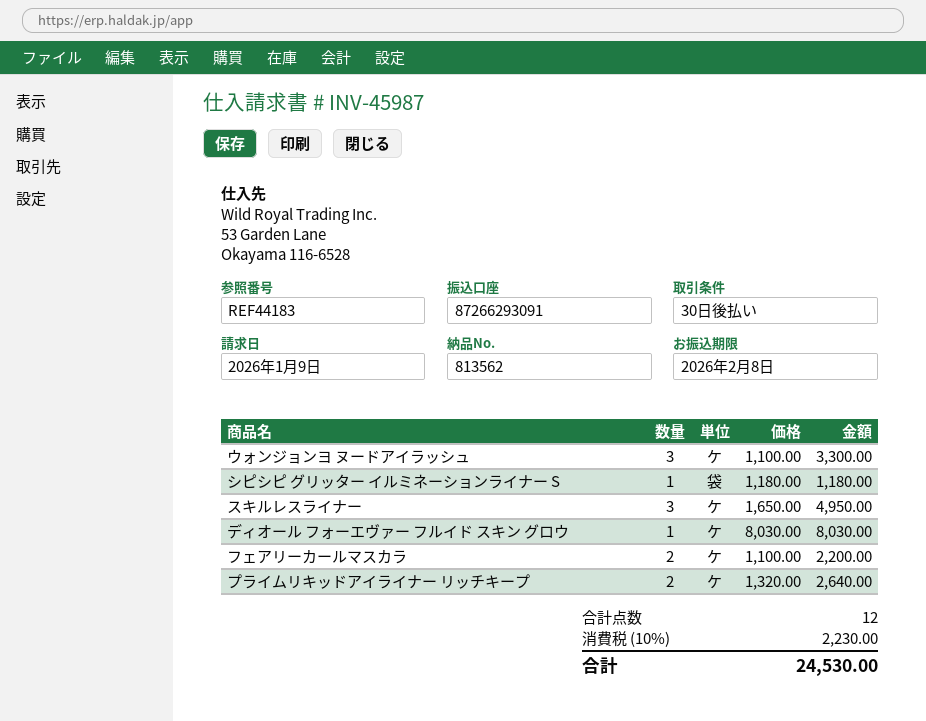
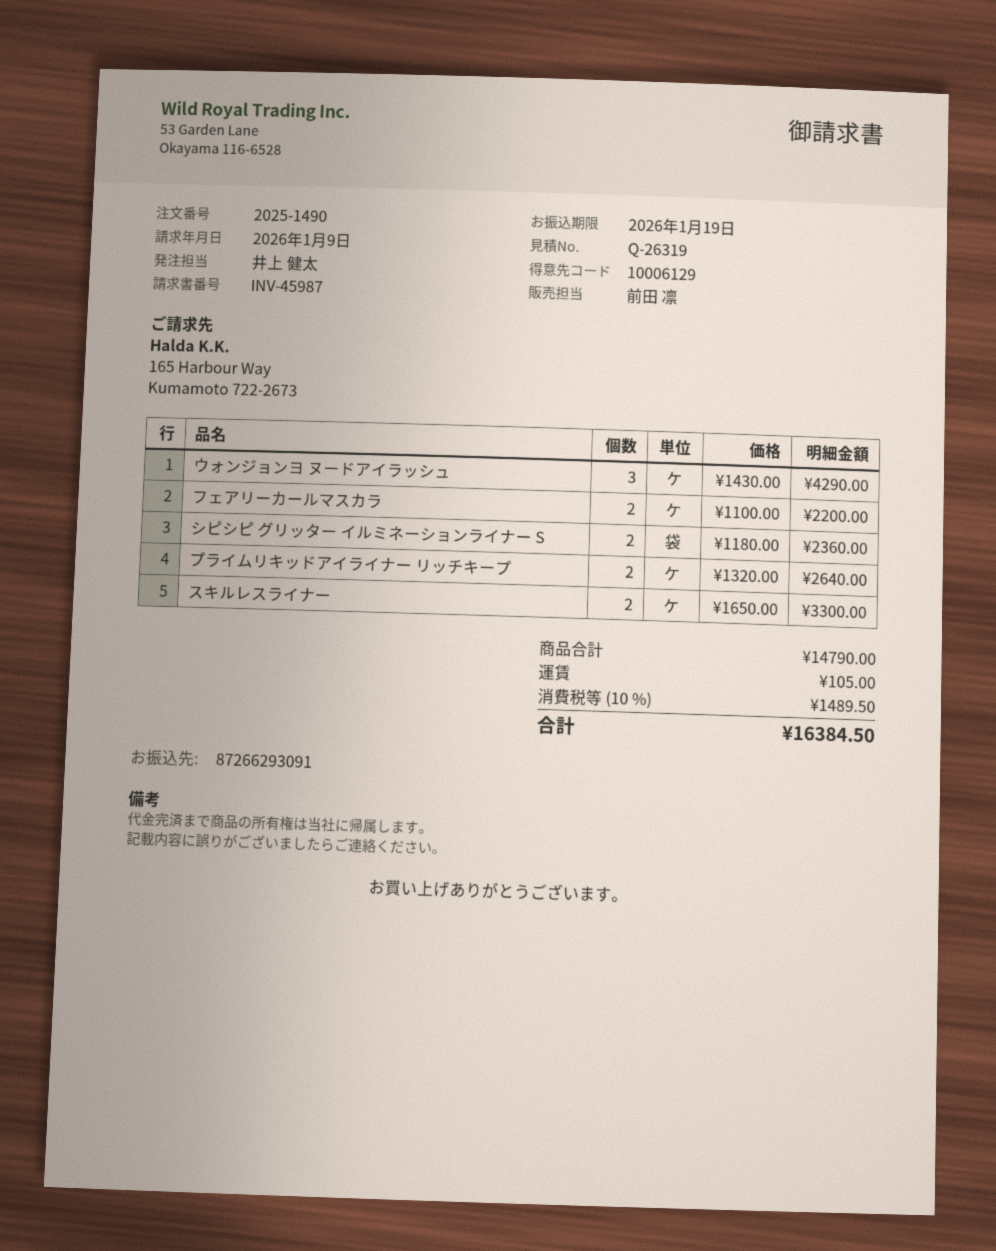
due date: 2026-02-08 -> 2026-01-19
ウォンジョンヨ ヌードアイラッシュ: 3 x 1100.00 = 3300.00 -> 3 x 1430.00 = 4290.00
シピシピ グリッター イルミネーションライナー S: 1 x 1180.00 = 1180.00 -> 2 x 1180.00 = 2360.00
スキルレスライナー: 3 x 1650.00 = 4950.00 -> 2 x 1650.00 = 3300.00
ディオール フォーエヴァー フルイド スキン グロウ: 1 x 8030.00 = 8030.00 -> none
shipping: none -> 105.00
tax: 10% = 2230.00 -> 10% = 1489.50
total: 24530.00 -> 16384.50

